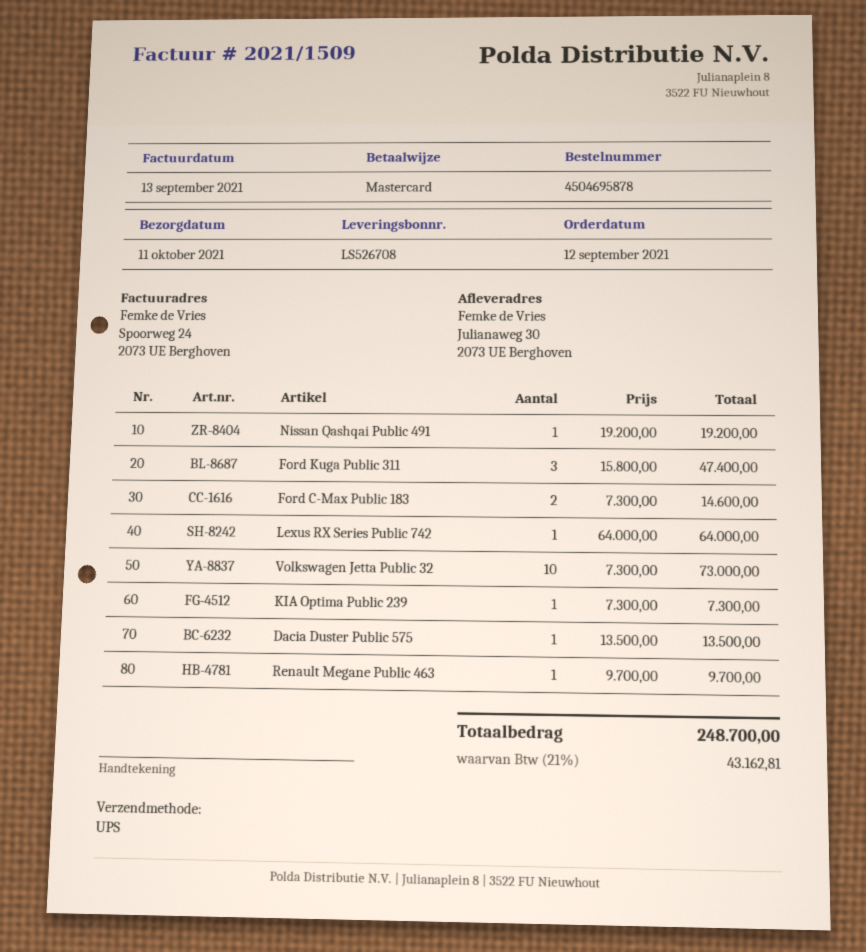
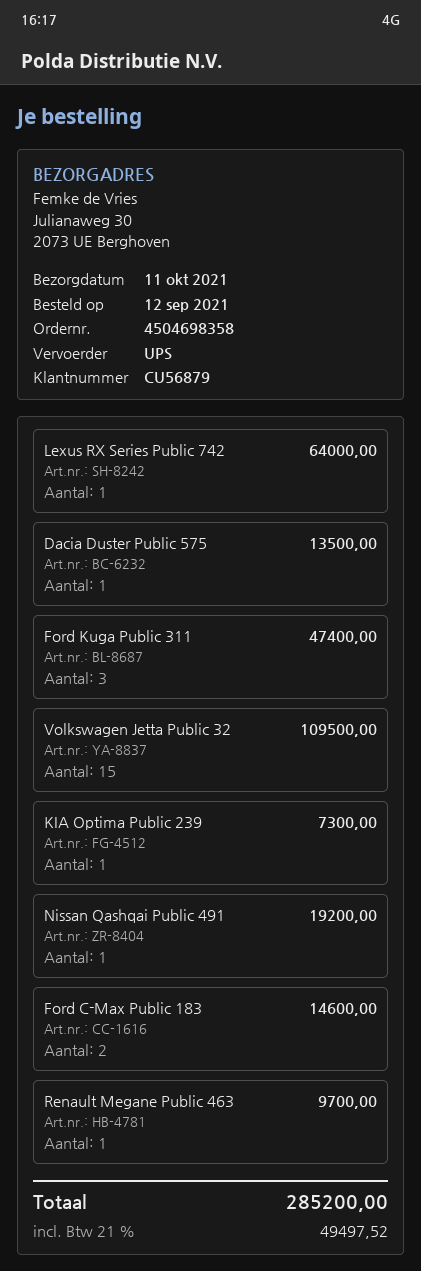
order number: 4504695878 -> 4504698358
Volkswagen Jetta Public 32: 10 for 73000.00 -> 15 for 109500.00
tax: 21% = 43162.81 -> 21% = 49497.52
total: 248700.00 -> 285200.00

